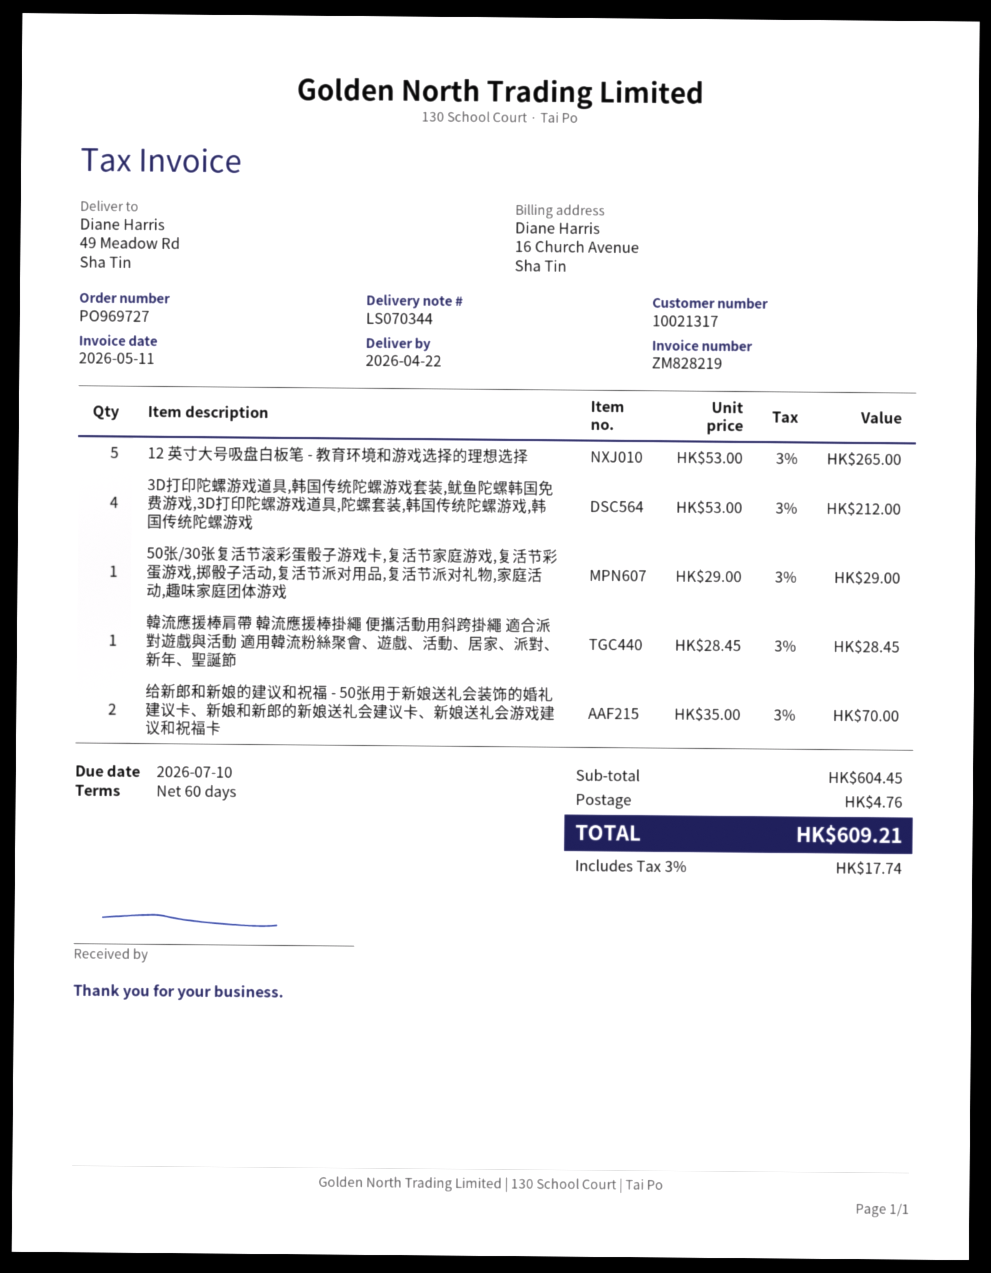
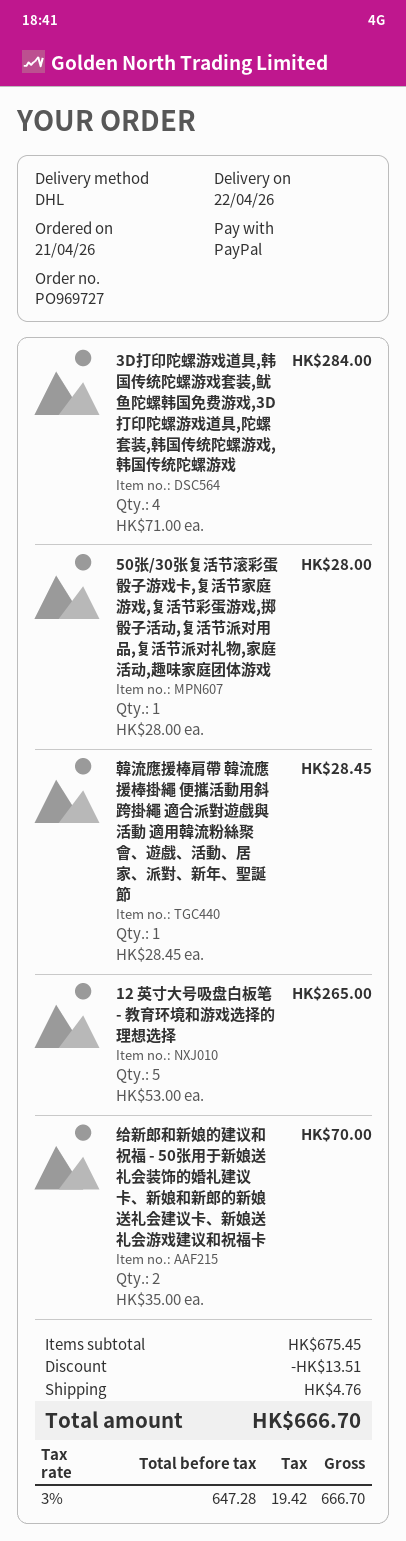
3D打印陀螺游戏道具,韩国传统陀螺游戏套装,鱿鱼陀螺韩国免费游戏,3D打印陀螺游戏道具,陀螺套装,韩国传统陀螺游戏,韩国传统陀螺游戏: 4 x 53.00 = 212.00 -> 4 x 71.00 = 284.00
50张/30张复活节滚彩蛋骰子游戏卡,复活节家庭游戏,复活节彩蛋游戏,掷骰子活动,复活节派对用品,复活节派对礼物,家庭活动,趣味家庭团体游戏: 1 x 29.00 = 29.00 -> 1 x 28.00 = 28.00
subtotal: 604.45 -> 675.45
discount: none -> 13.51
tax: 3% = 17.74 -> 3% = 19.42
total: 609.21 -> 666.70

